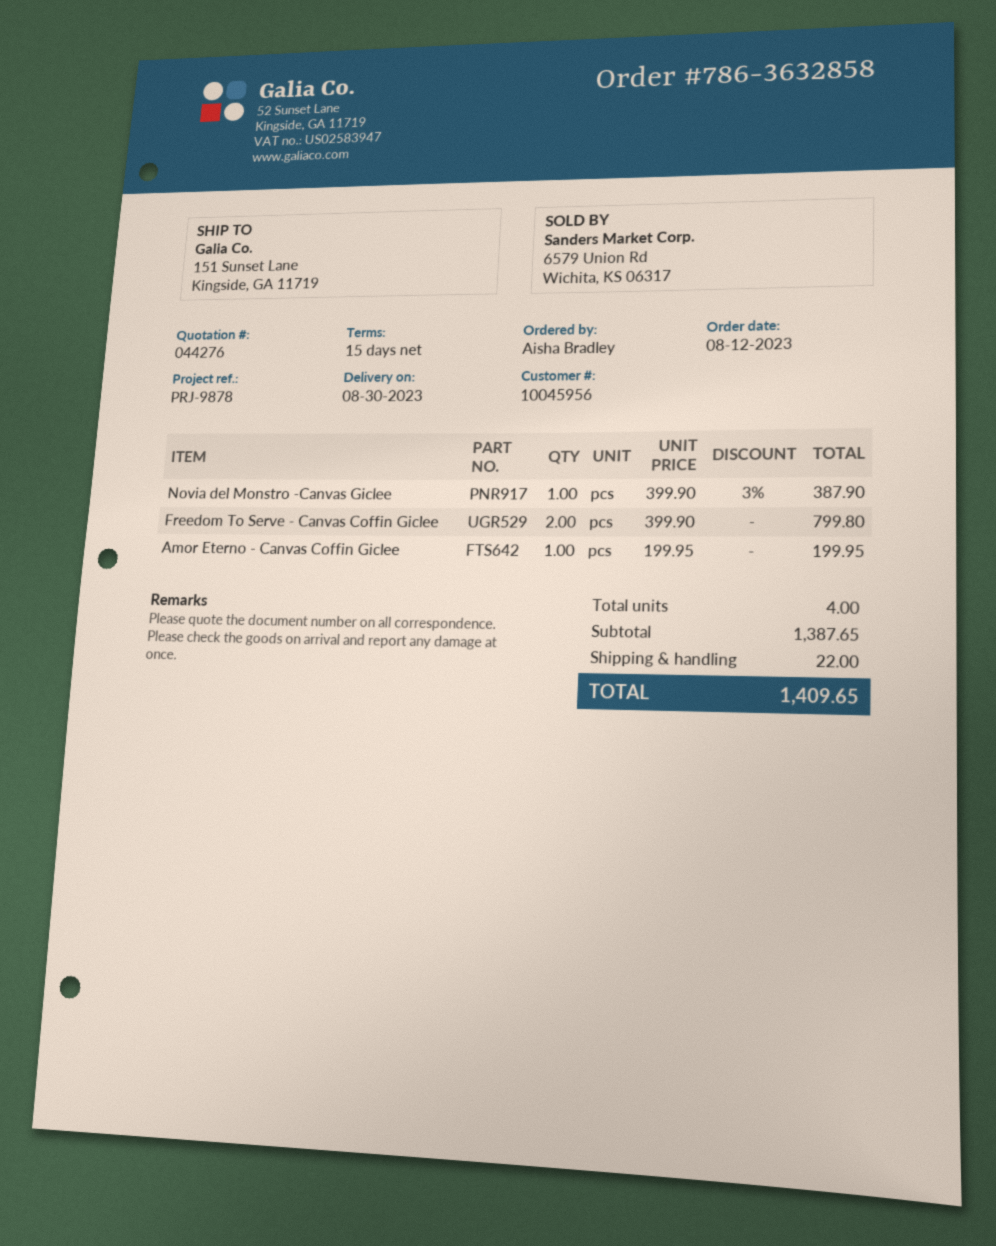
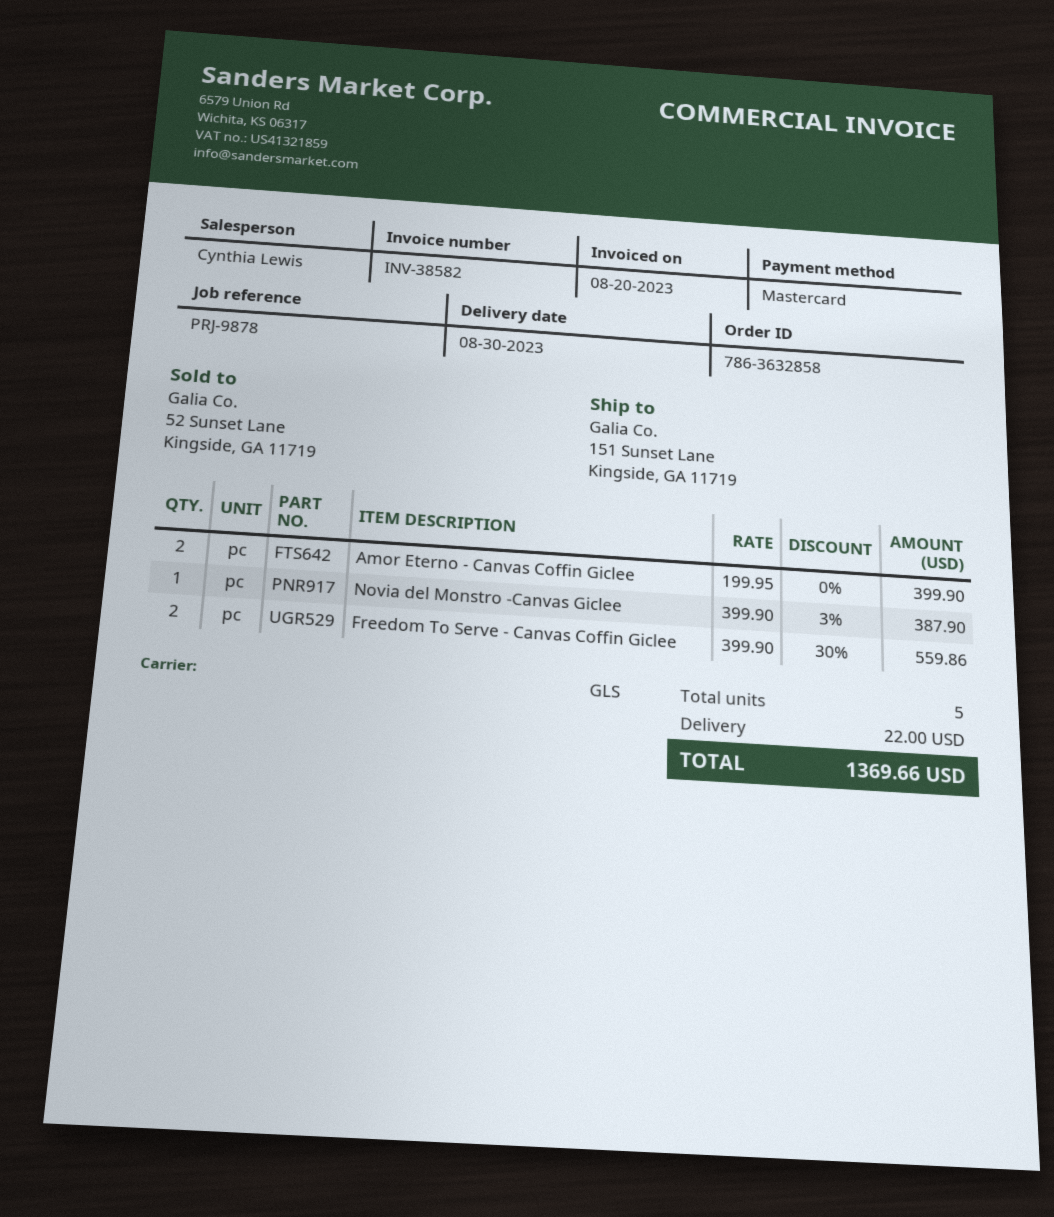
Freedom To Serve - Canvas Coffin Giclee: 2 x 399.90 = 799.80 -> 2 x 399.90 - 30% = 559.86
Amor Eterno - Canvas Coffin Giclee: 1 x 199.95 = 199.95 -> 2 x 199.95 = 399.90
total quantity: 4 -> 5
total: 1409.65 -> 1369.66

